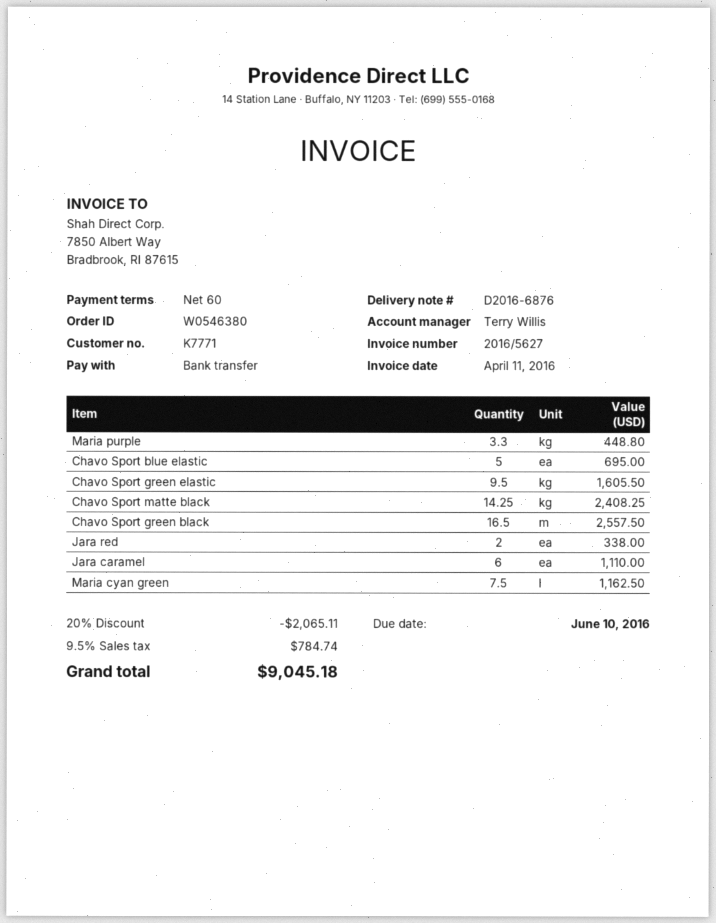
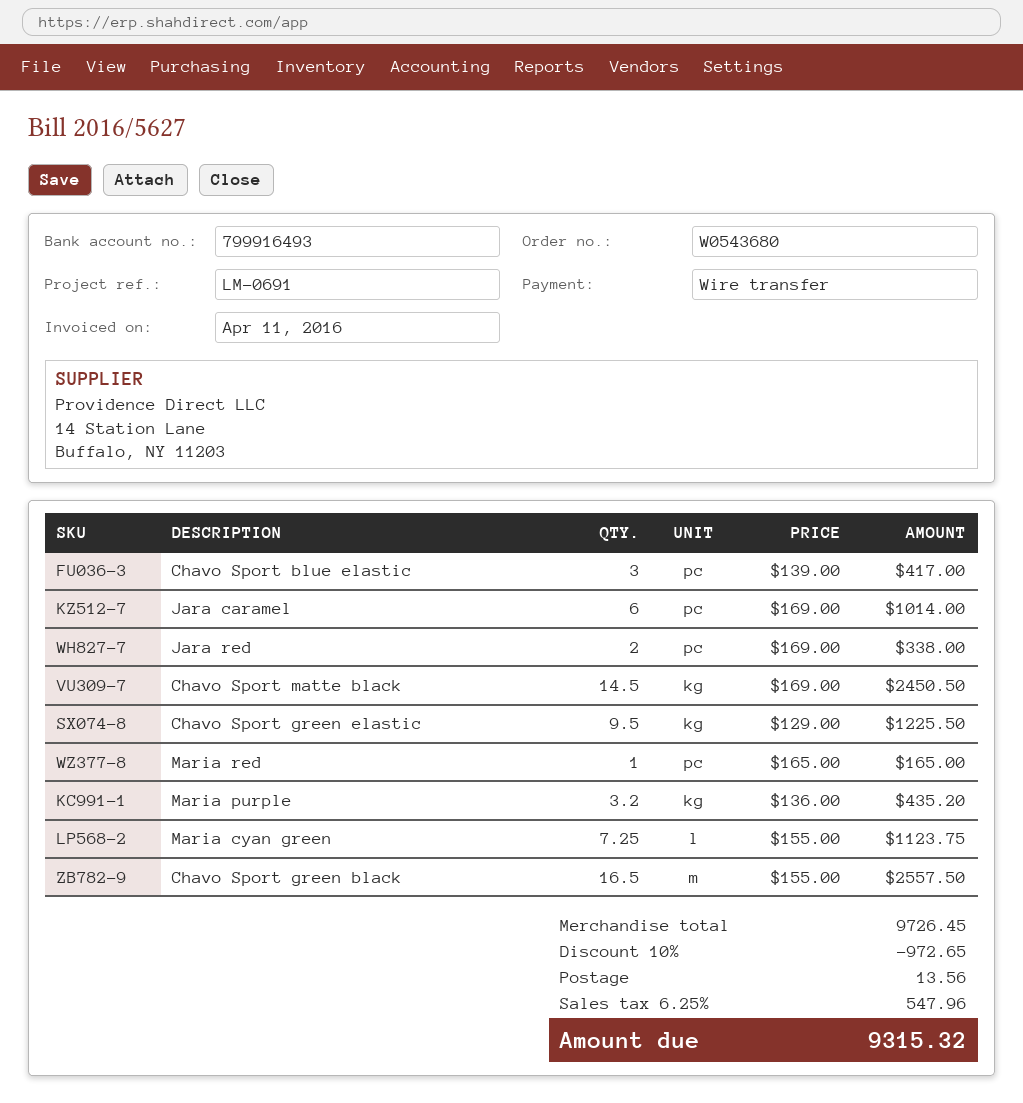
order number: W0546380 -> W0543680
Maria purple: 3.3 for 448.80 -> 3.2 for 435.20
Chavo Sport blue elastic: 5 for 695.00 -> 3 for 417.00
Chavo Sport green elastic: 9.5 for 1605.50 -> 9.5 for 1225.50
Chavo Sport matte black: 14.25 for 2408.25 -> 14.5 for 2450.50
Jara caramel: 6 for 1110.00 -> 6 for 1014.00
Maria cyan green: 7.5 for 1162.50 -> 7.25 for 1123.75
Maria red: none -> 1 for 165.00
discount: 20% = 2065.11 -> 10% = 972.65
shipping: none -> 13.56
tax: 9.5% = 784.74 -> 6.25% = 547.96
total: 9045.18 -> 9315.32

